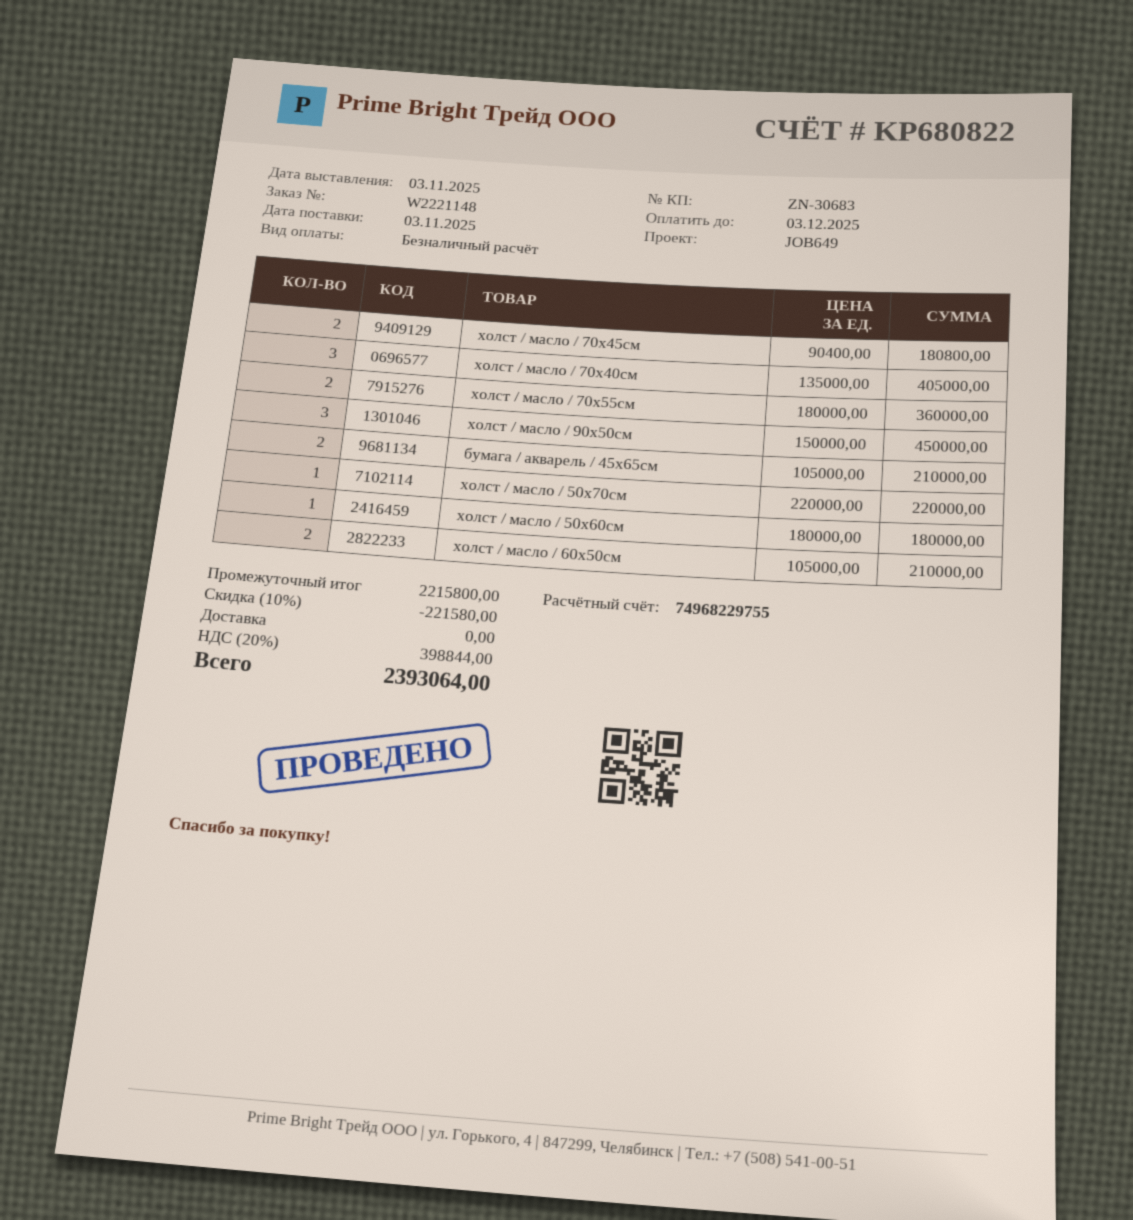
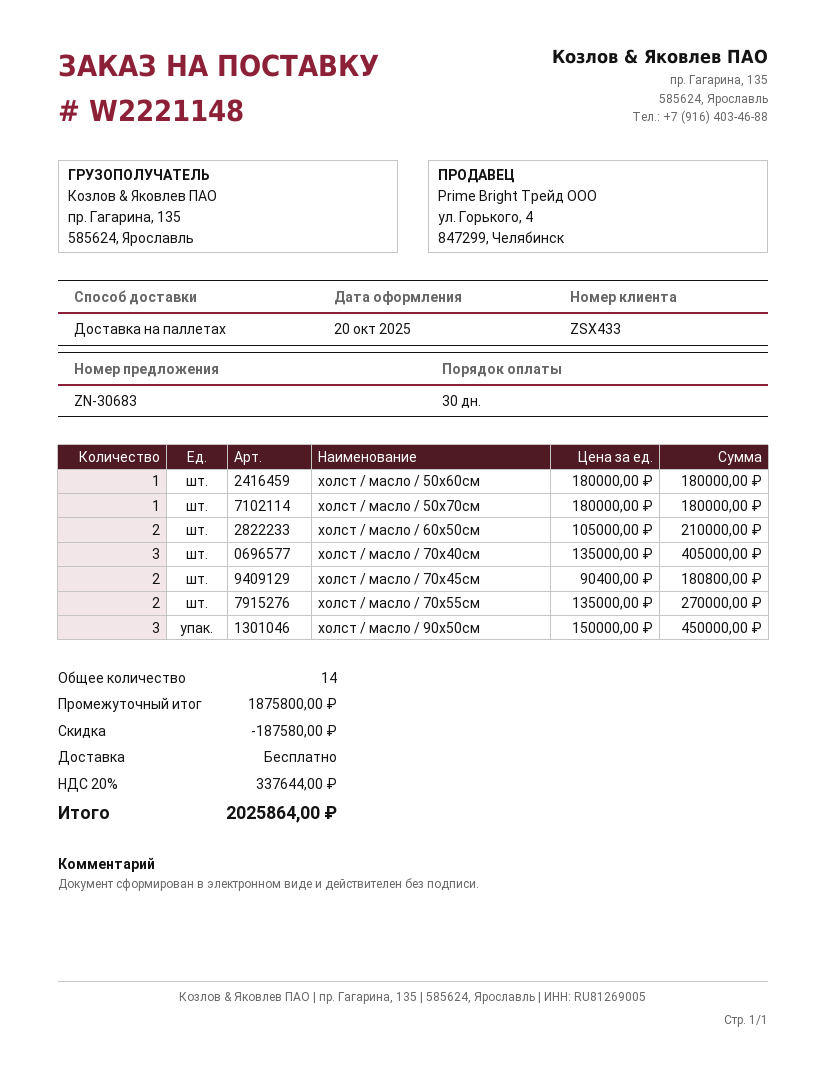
холст / масло / 70x55см: 2 x 180000.00 = 360000.00 -> 2 x 135000.00 = 270000.00
бумага / акварель / 45x65см: 2 x 105000.00 = 210000.00 -> none
холст / масло / 50x70см: 1 x 220000.00 = 220000.00 -> 1 x 180000.00 = 180000.00
subtotal: 2215800.00 -> 1875800.00
discount: 221580.00 -> 187580.00
tax: 20% = 398844.00 -> 20% = 337644.00
total: 2393064.00 -> 2025864.00

